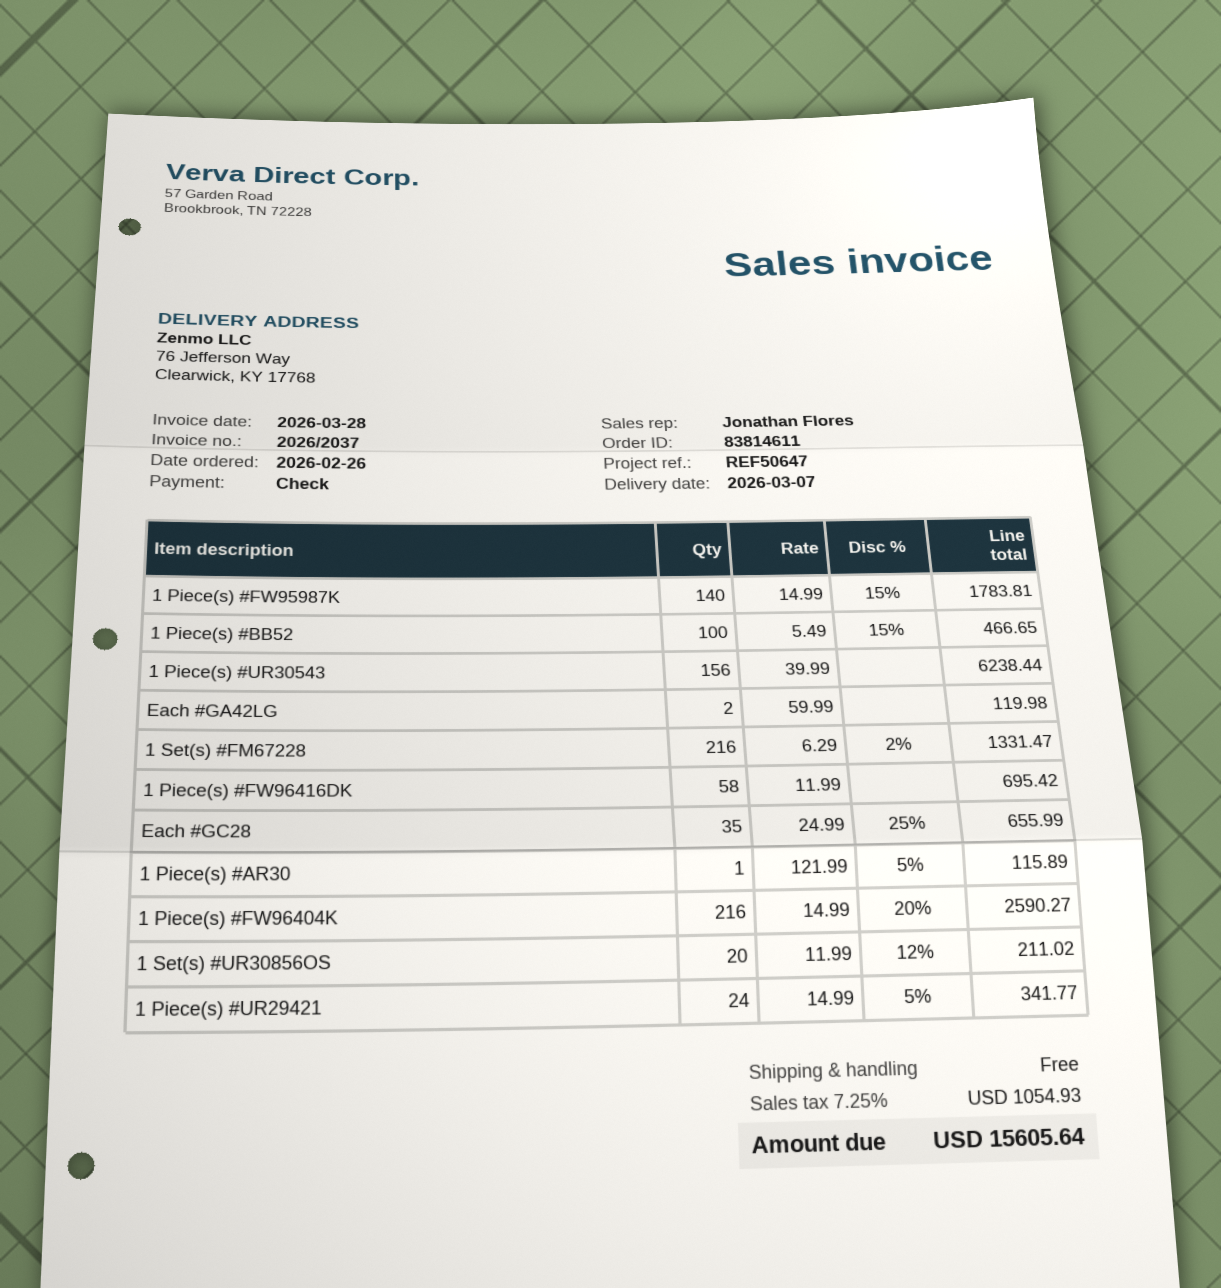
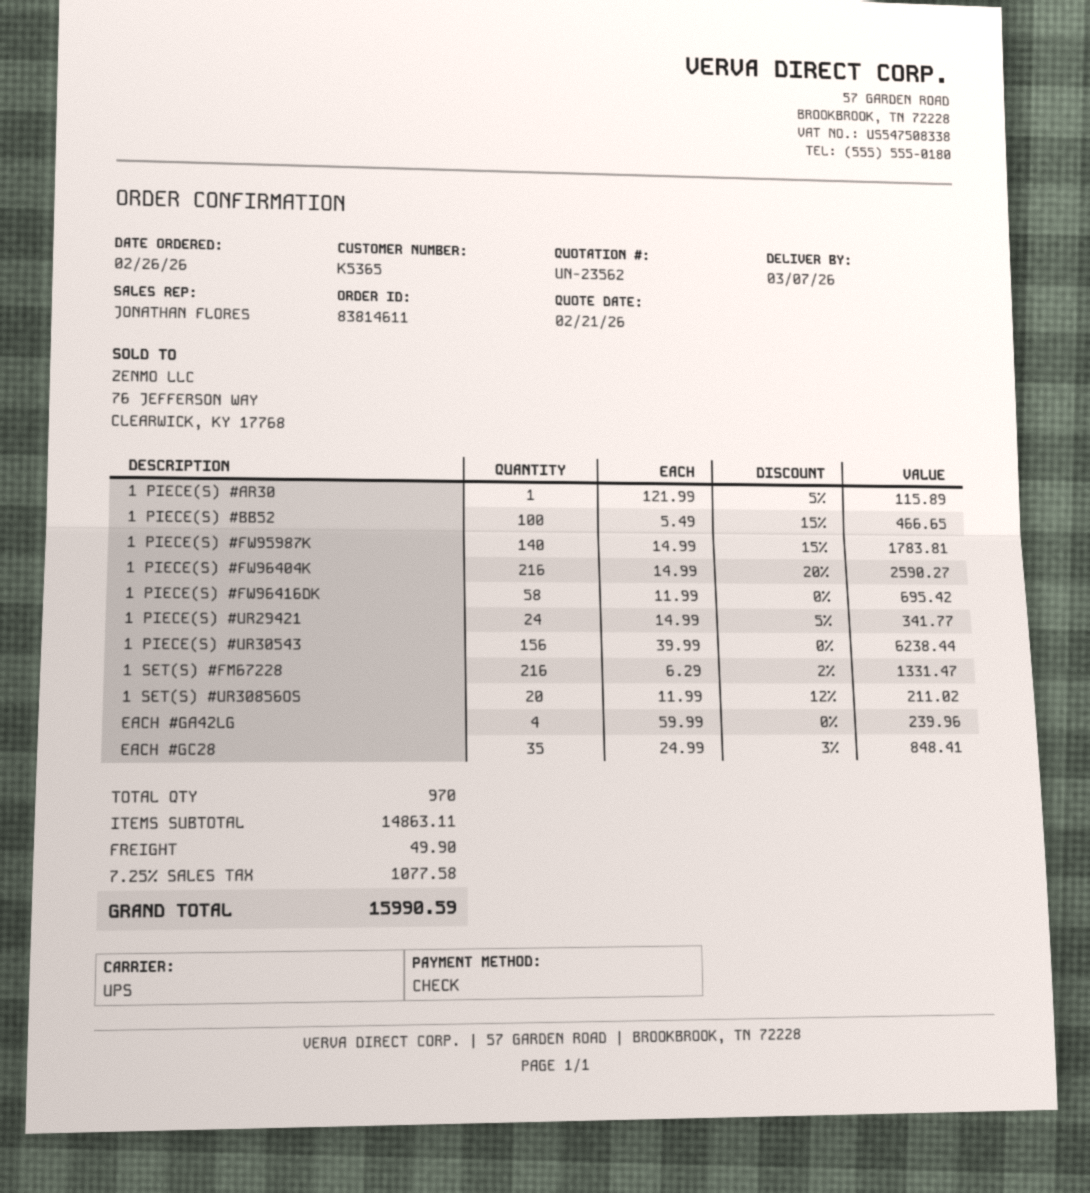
Each #GA42LG: 2 x 59.99 = 119.98 -> 4 x 59.99 = 239.96
Each #GC28: 35 x 24.99 - 25% = 655.99 -> 35 x 24.99 - 3% = 848.41
shipping: 0.00 -> 49.90
tax: 7.25% = 1054.93 -> 7.25% = 1077.58
total: 15605.64 -> 15990.59

